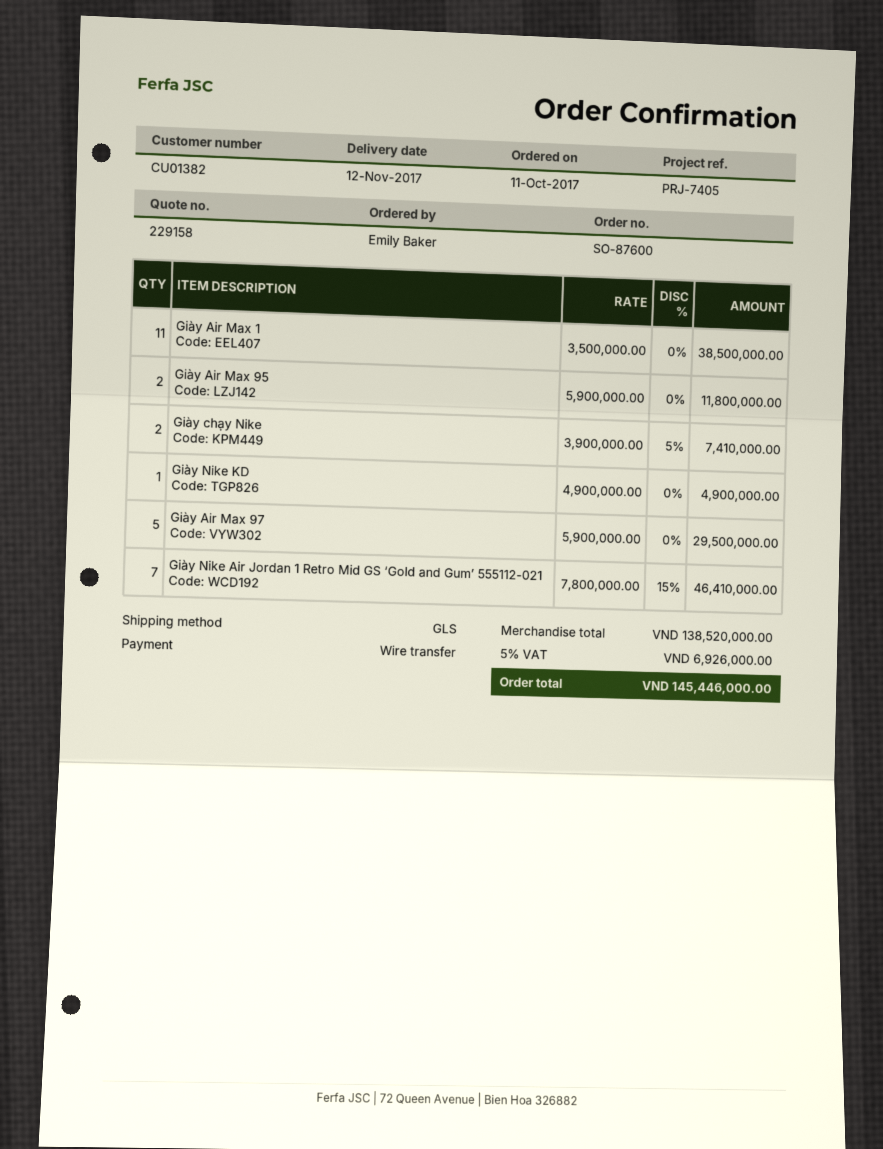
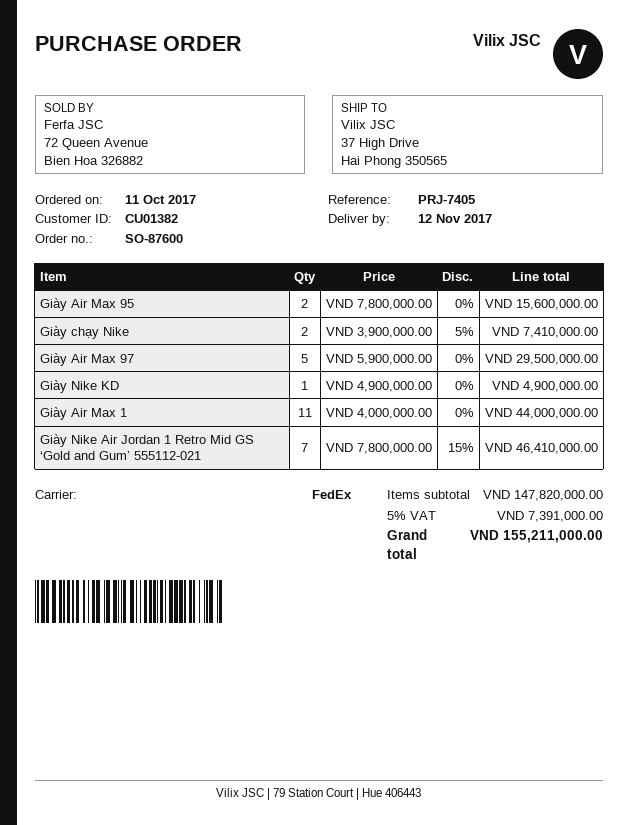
shipping method: GLS -> FedEx
Giày Air Max 1: 11 x 3500000.00 = 38500000.00 -> 11 x 4000000.00 = 44000000.00
Giày Air Max 95: 2 x 5900000.00 = 11800000.00 -> 2 x 7800000.00 = 15600000.00
subtotal: 138520000.00 -> 147820000.00
tax: 5% = 6926000.00 -> 5% = 7391000.00
total: 145446000.00 -> 155211000.00

